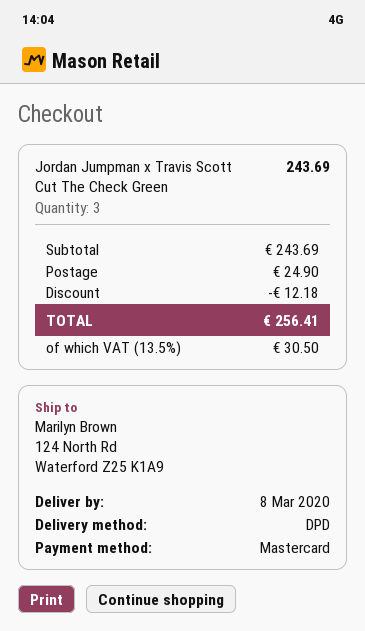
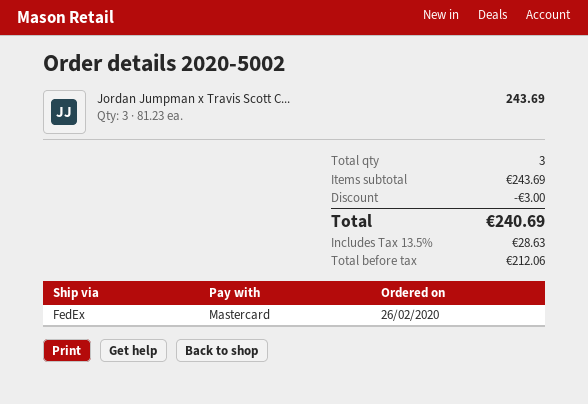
shipping method: DPD -> FedEx
discount: 12.18 -> 3.00
shipping: 24.90 -> none
tax: 13.5% = 30.50 -> 13.5% = 28.63
total: 256.41 -> 240.69

